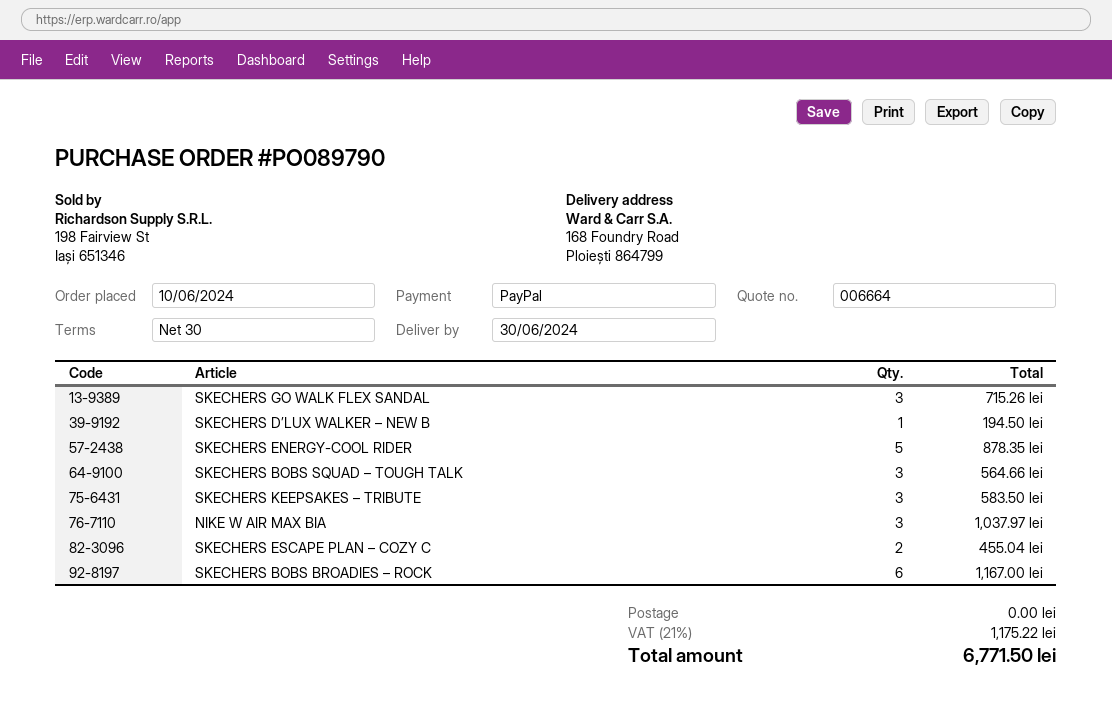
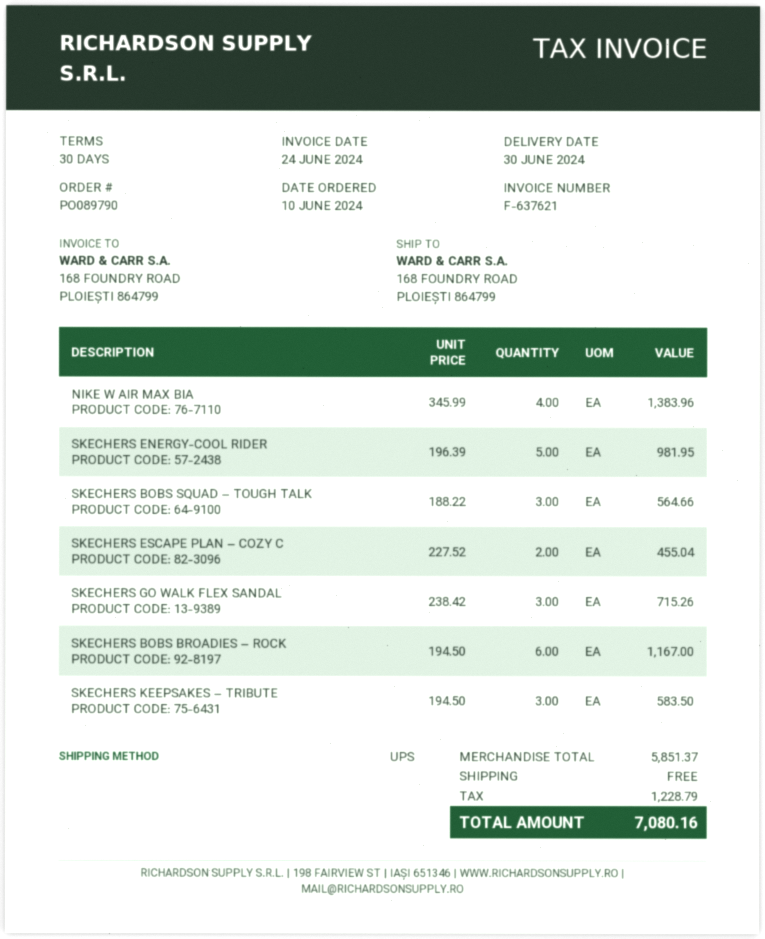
SKECHERS D’LUX WALKER – NEW B: 1 for 194.50 -> none
SKECHERS ENERGY-COOL RIDER: 5 for 878.35 -> 5 for 981.95
NIKE W AIR MAX BIA: 3 for 1037.97 -> 4 for 1383.96
tax: 1175.22 -> 1228.79
total: 6771.50 -> 7080.16

